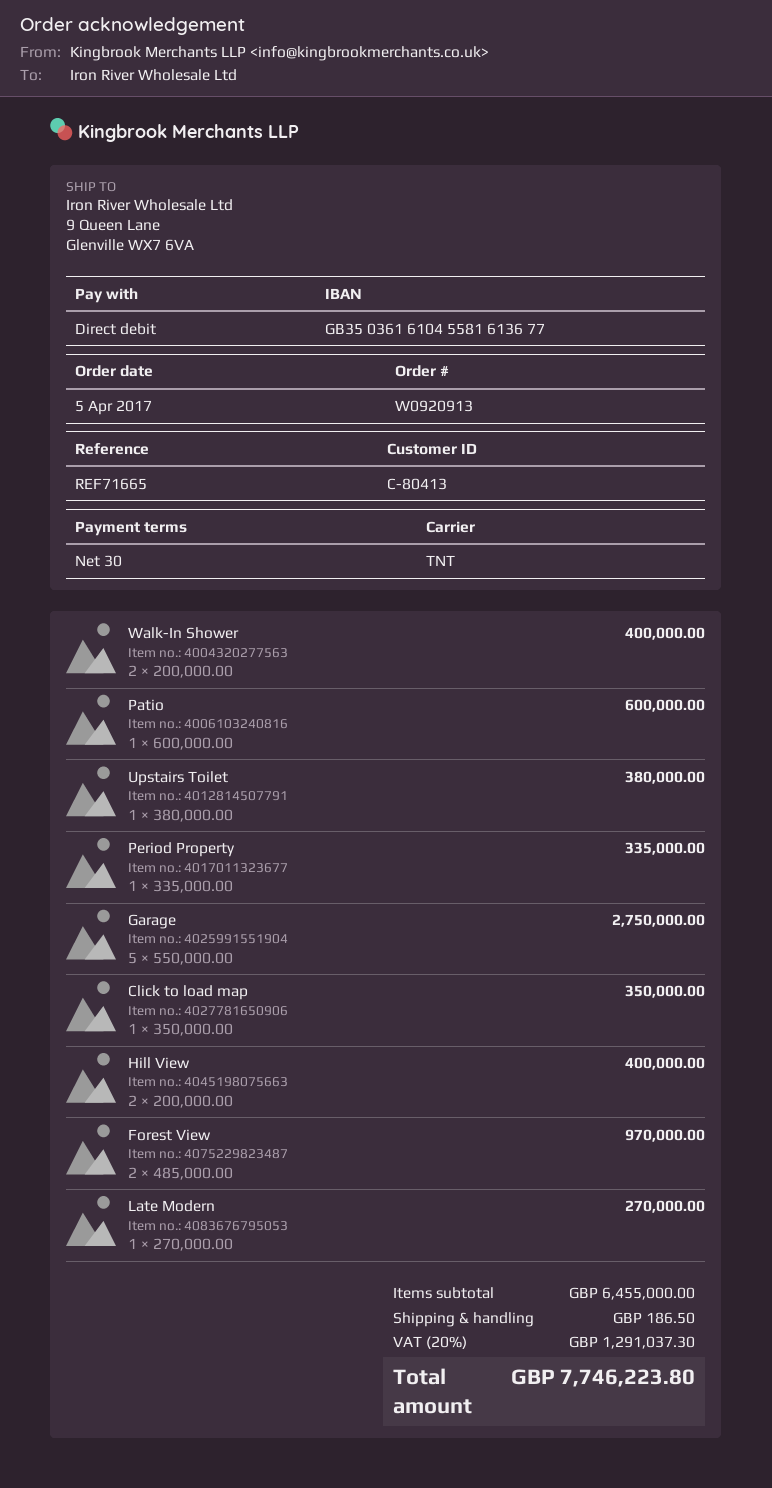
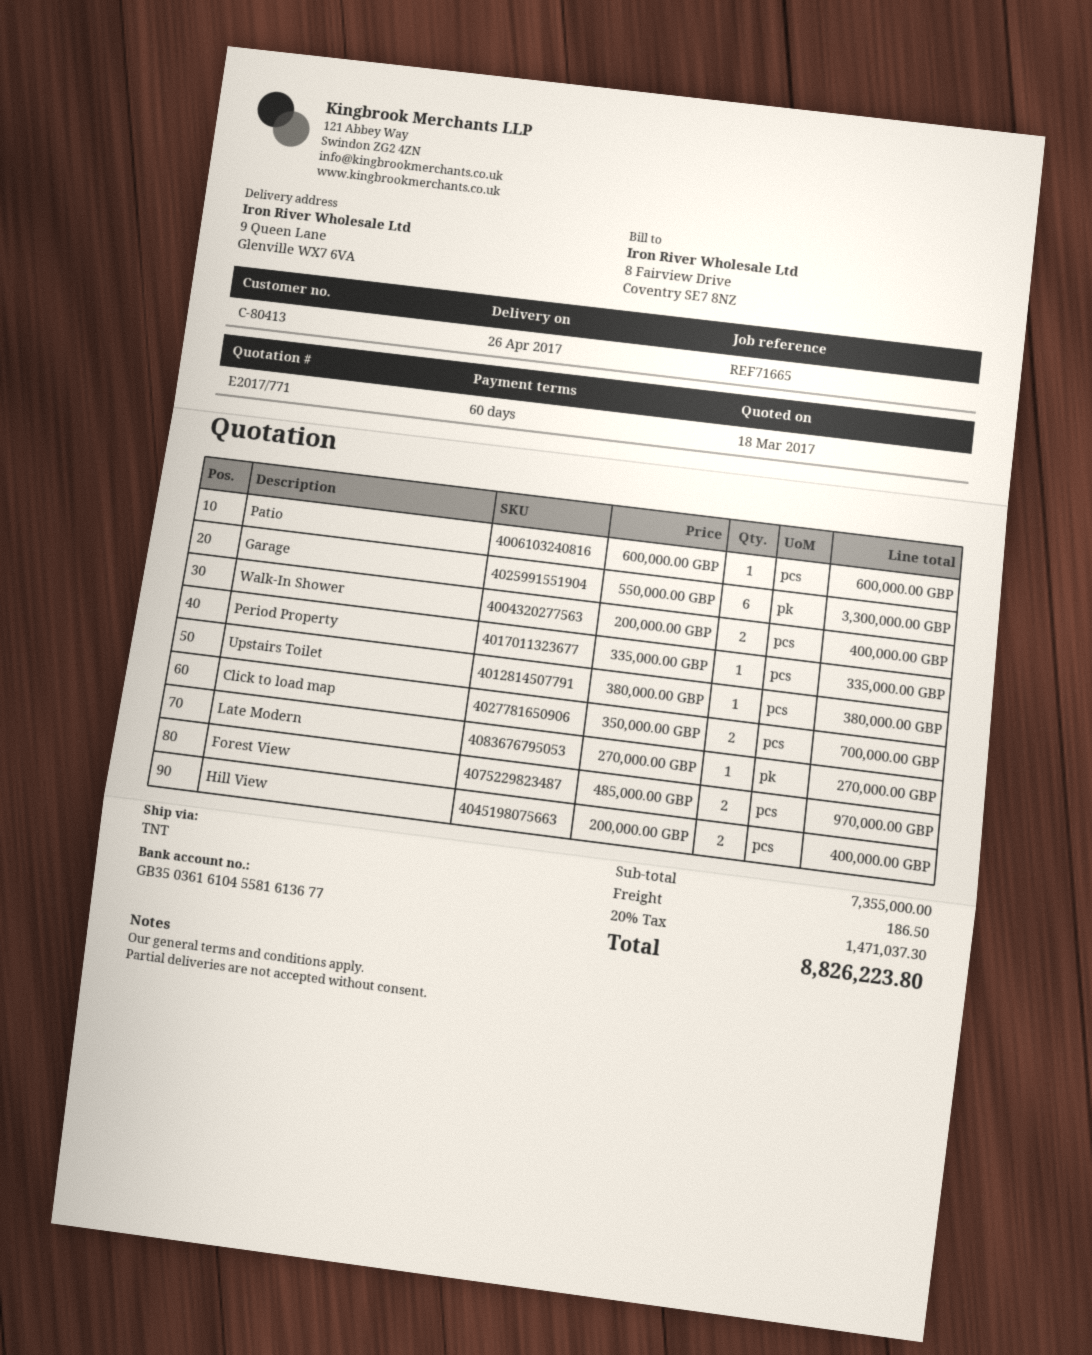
payment terms: 30 days -> 60 days
Garage: 5 x 550000.00 = 2750000.00 -> 6 x 550000.00 = 3300000.00
Click to load map: 1 x 350000.00 = 350000.00 -> 2 x 350000.00 = 700000.00
subtotal: 6455000.00 -> 7355000.00
tax: 20% = 1291037.30 -> 20% = 1471037.30
total: 7746223.80 -> 8826223.80

